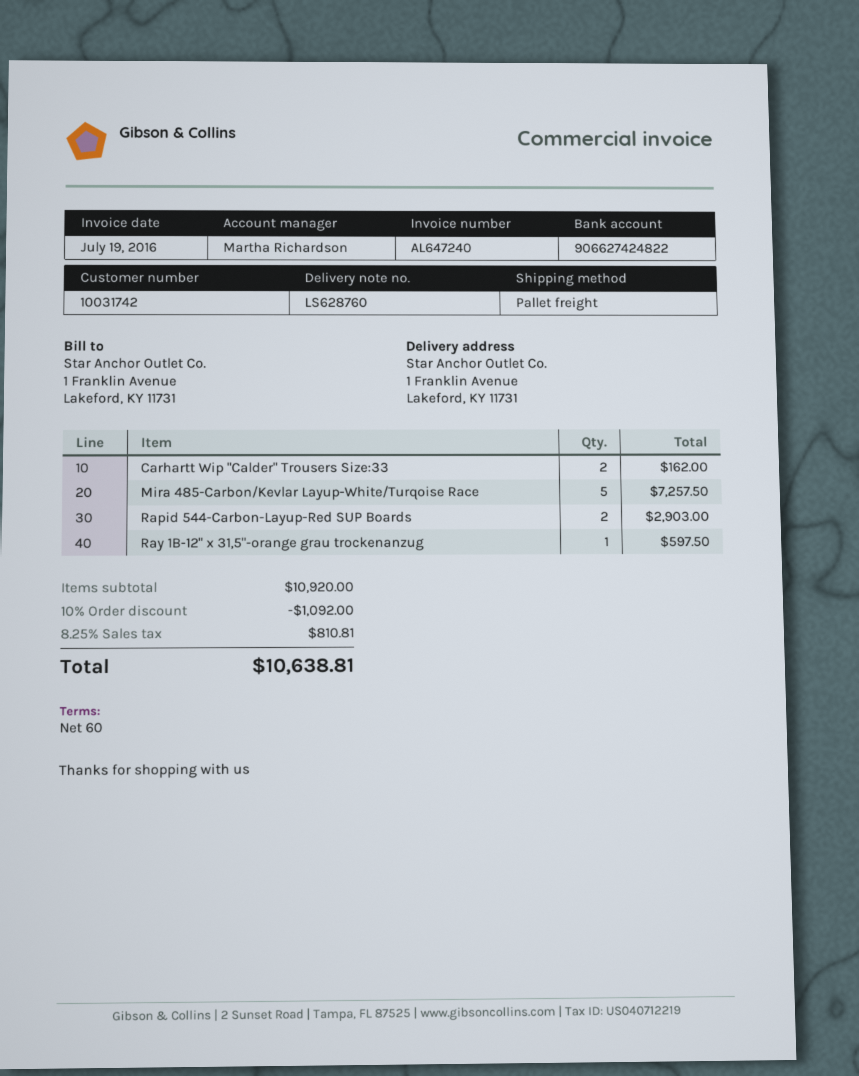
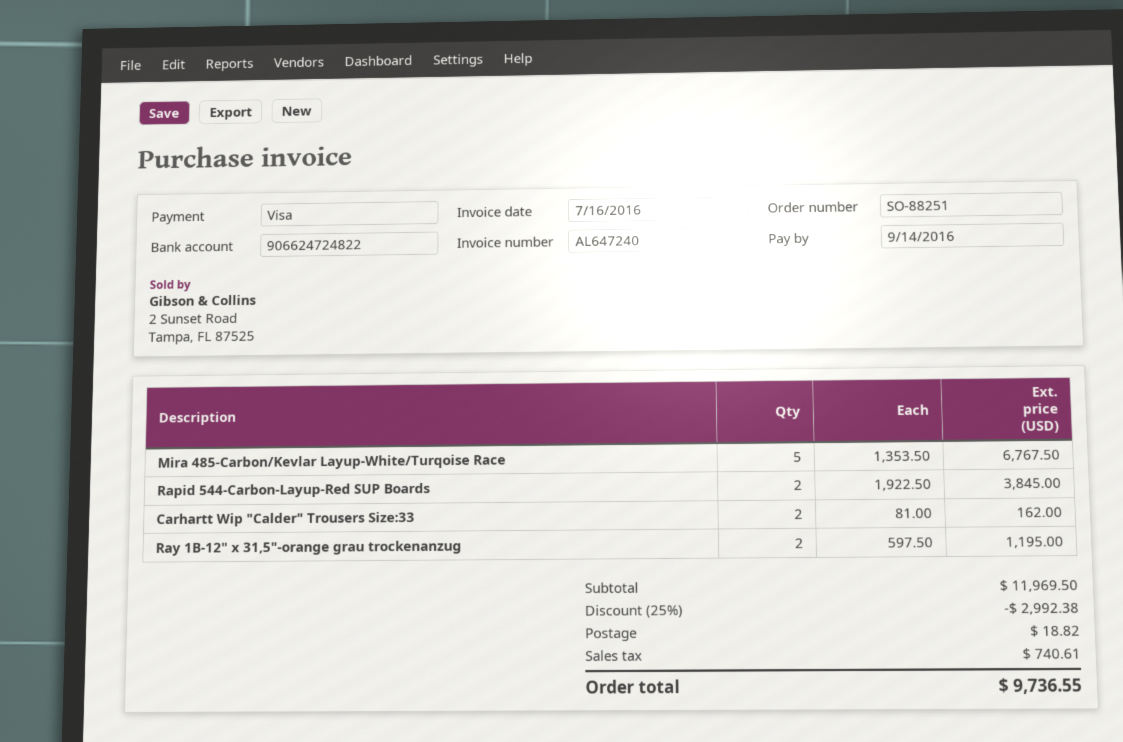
invoice date: 2016-07-19 -> 2016-07-16
bank account: 906627424822 -> 906624724822
Mira 485-Carbon/Kevlar Layup-White/Turqoise Race: 5 for 7257.50 -> 5 for 6767.50
Rapid 544-Carbon-Layup-Red SUP Boards: 2 for 2903.00 -> 2 for 3845.00
Ray 1B-12" x 31,5"-orange grau trockenanzug: 1 for 597.50 -> 2 for 1195.00
subtotal: 10920.00 -> 11969.50
discount: 10% = 1092.00 -> 25% = 2992.38
shipping: none -> 18.82
tax: 810.81 -> 740.61
total: 10638.81 -> 9736.55

